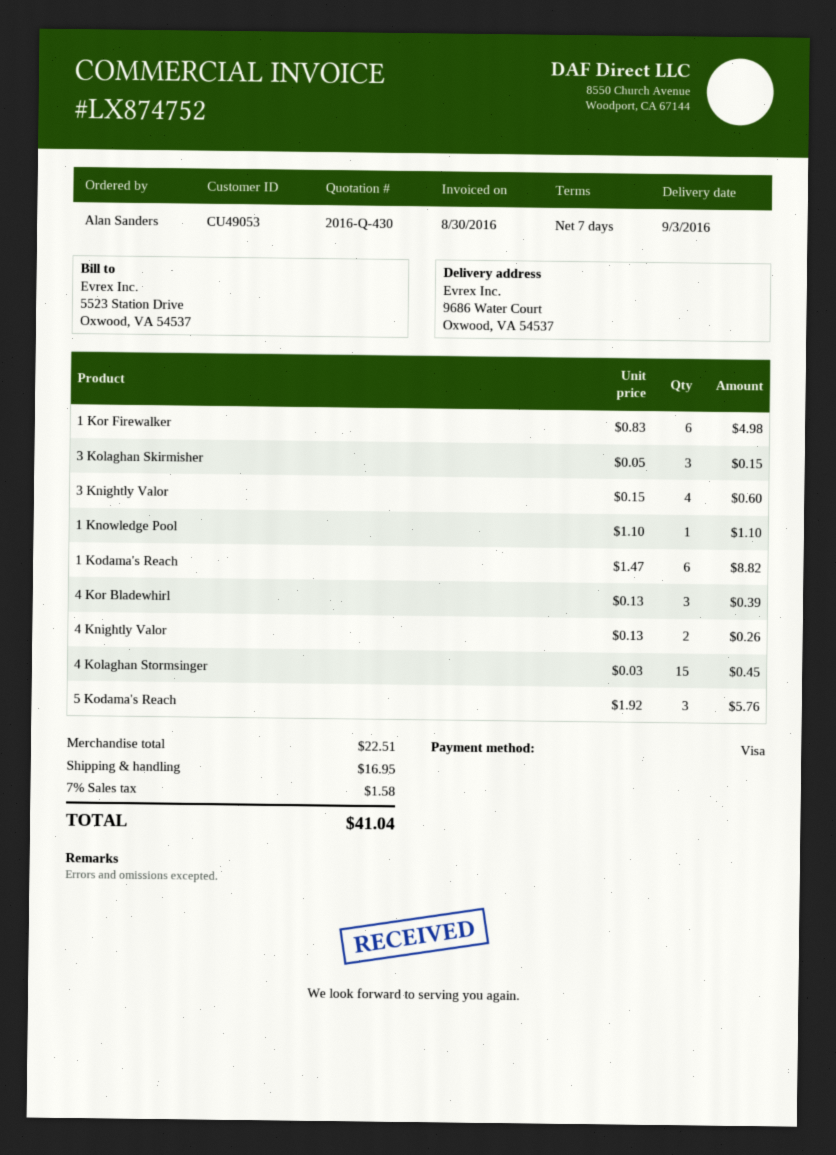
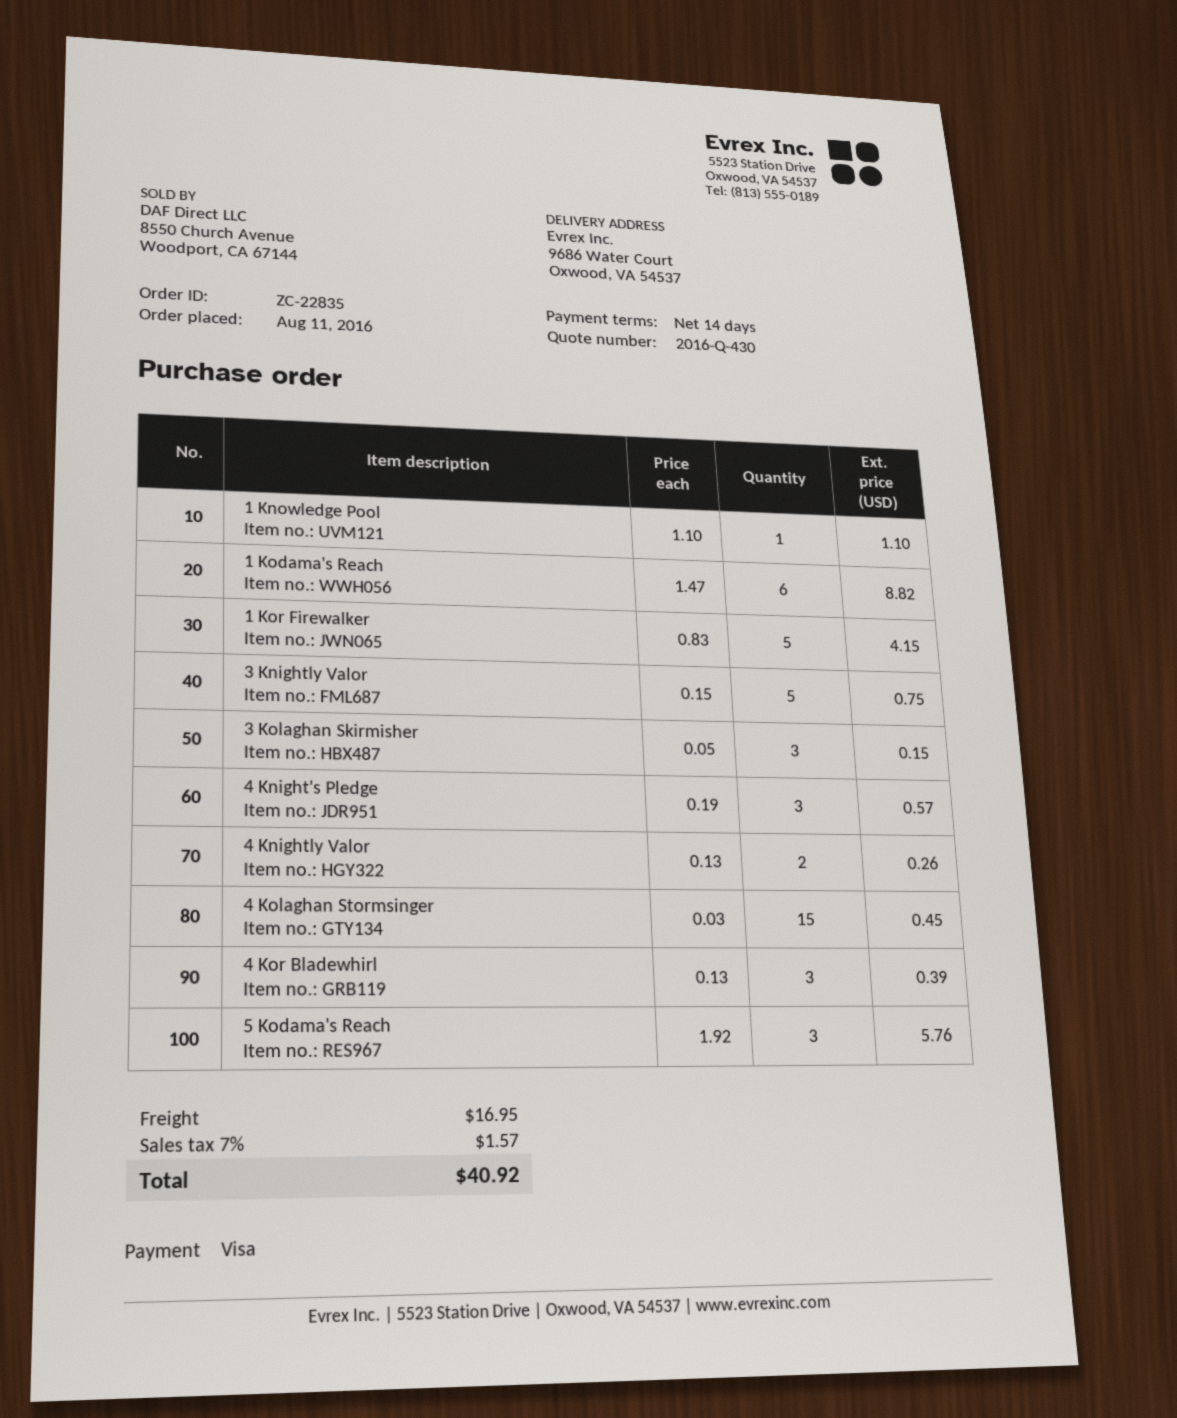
payment terms: 7 days -> 14 days
1 Kor Firewalker: 6 x 0.83 = 4.98 -> 5 x 0.83 = 4.15
3 Knightly Valor: 4 x 0.15 = 0.60 -> 5 x 0.15 = 0.75
4 Knight's Pledge: none -> 3 x 0.19 = 0.57
tax: 7% = 1.58 -> 7% = 1.57
total: 41.04 -> 40.92

